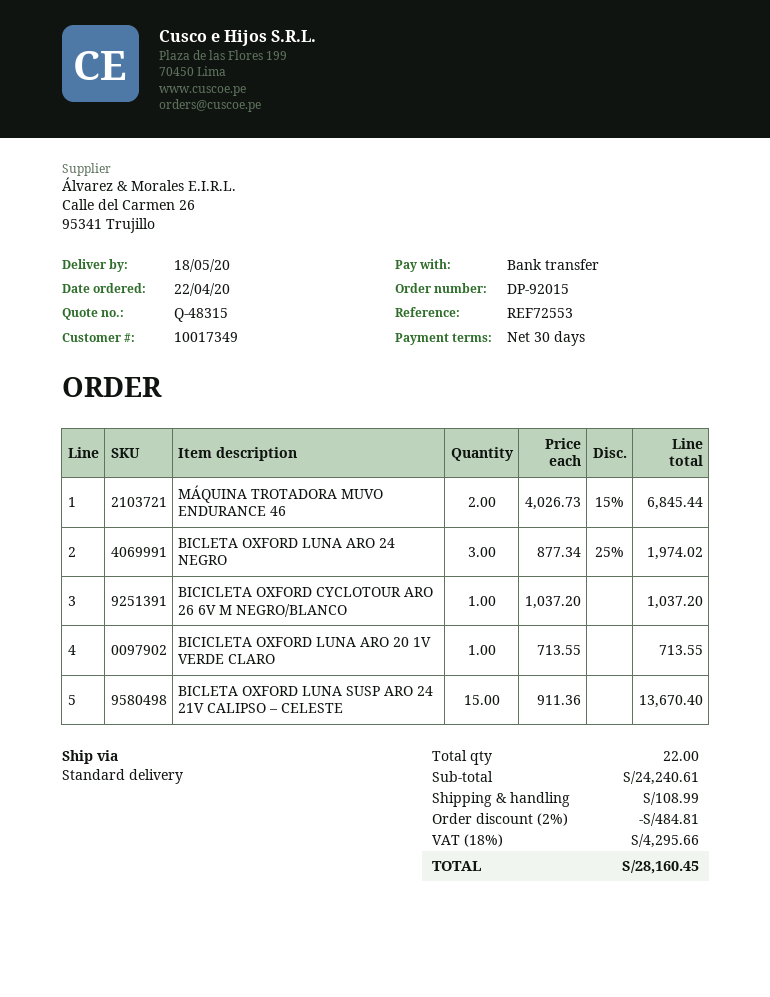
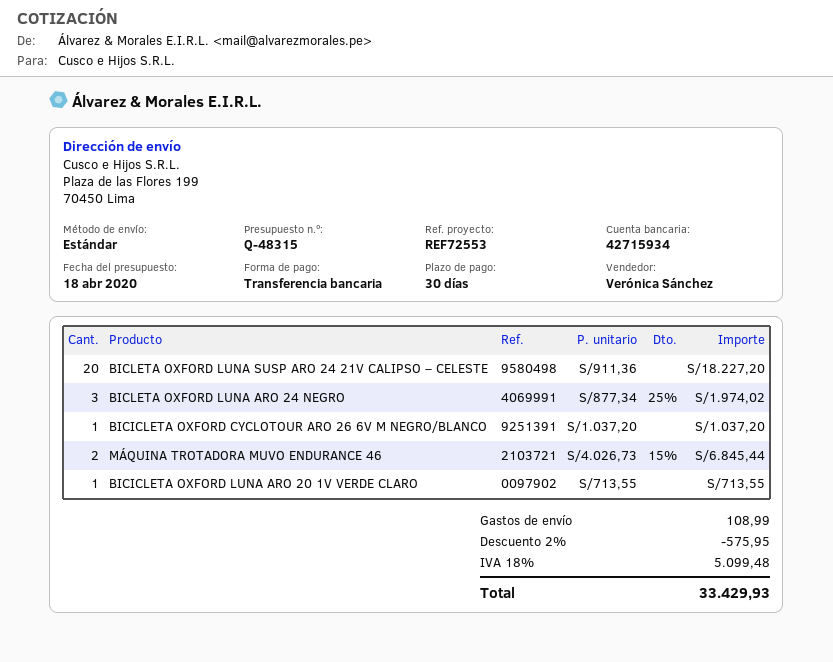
BICLETA OXFORD LUNA SUSP ARO 24 21V CALIPSO – CELESTE: 15 x 911.36 = 13670.40 -> 20 x 911.36 = 18227.20
discount: 2% = 484.81 -> 2% = 575.95
tax: 18% = 4295.66 -> 18% = 5099.48
total: 28160.45 -> 33429.93

